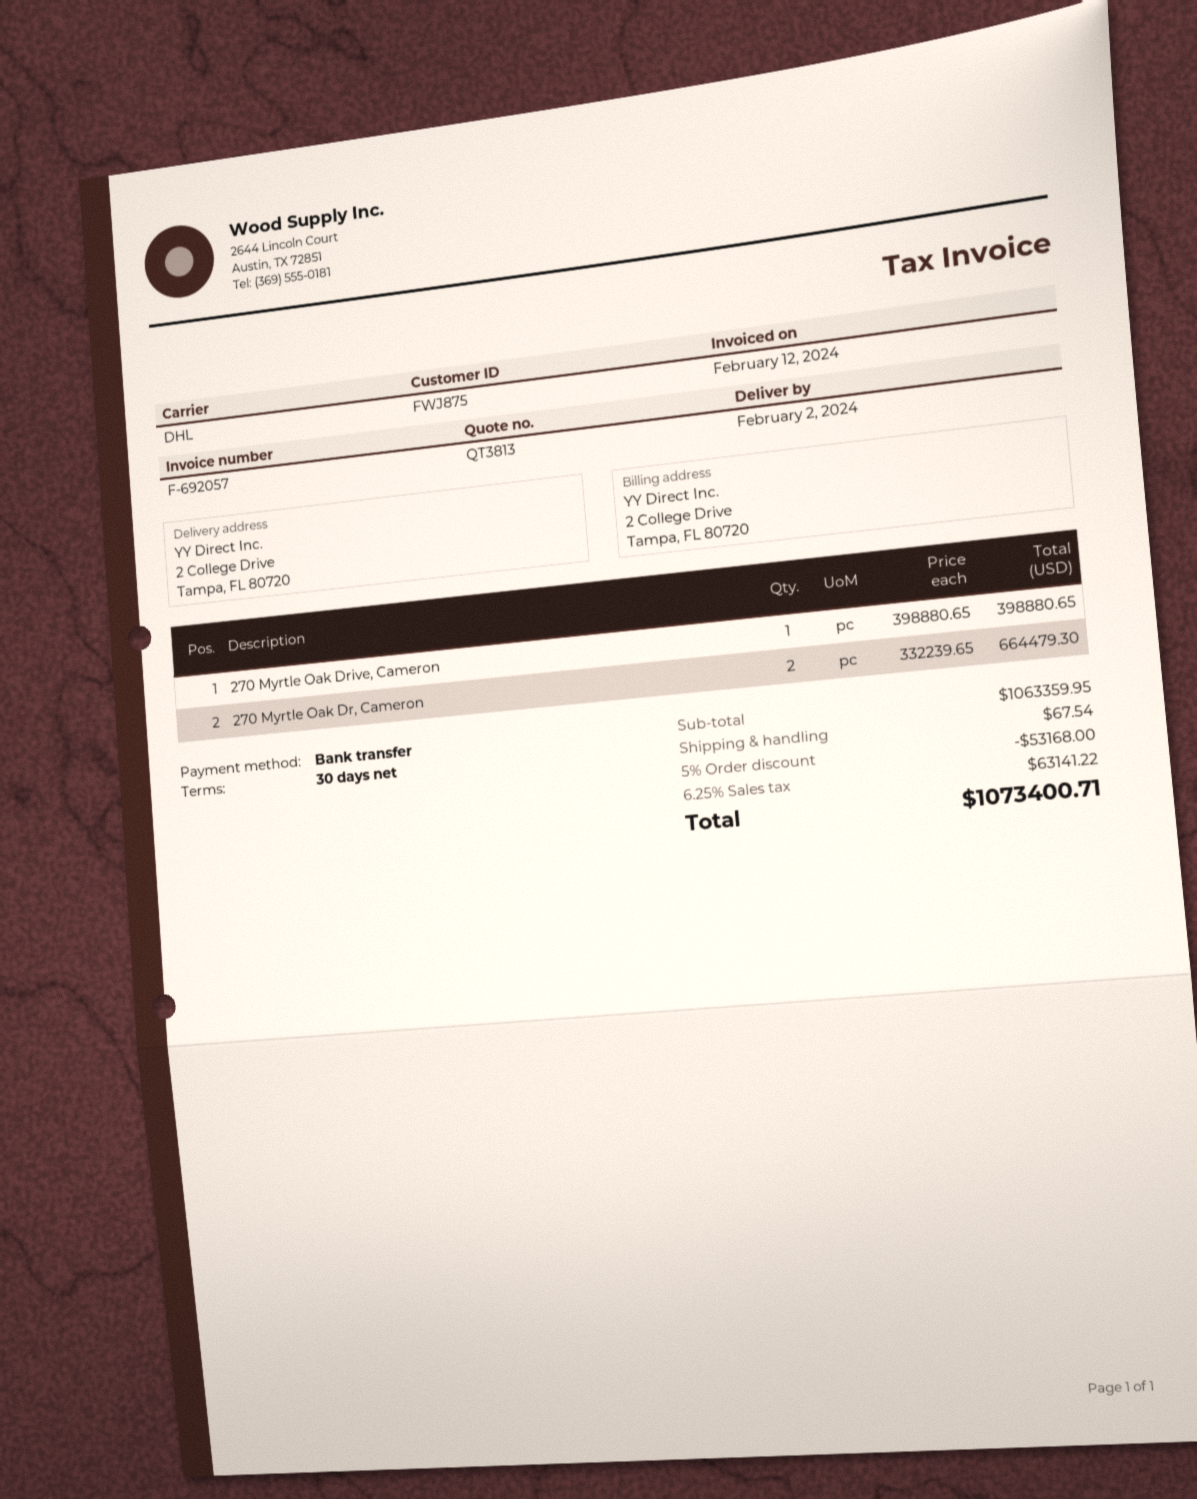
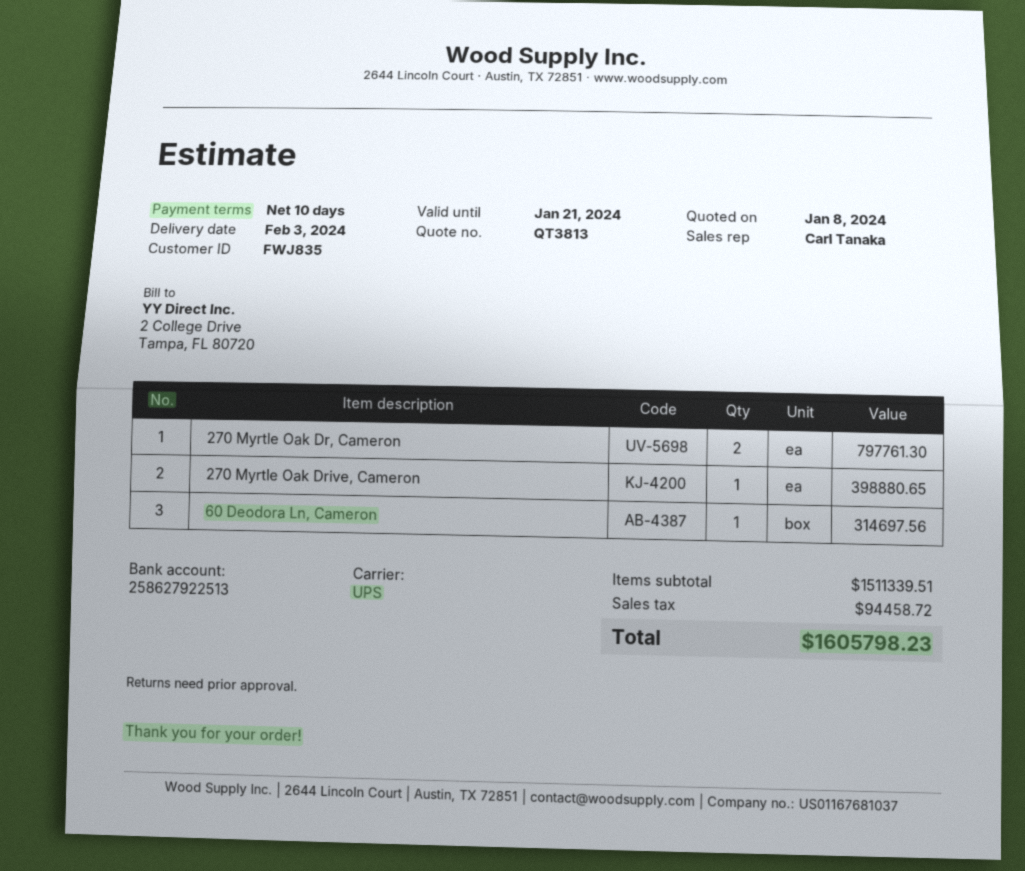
delivery date: 2024-02-02 -> 2024-02-03
payment terms: 30 days -> 10 days
customer number: FWJ875 -> FWJ835
shipping method: DHL -> UPS
270 Myrtle Oak Dr, Cameron: 2 for 664479.30 -> 2 for 797761.30
60 Deodora Ln, Cameron: none -> 1 for 314697.56
subtotal: 1063359.95 -> 1511339.51
discount: 5% = 53168.00 -> none
shipping: 67.54 -> none
tax: 63141.22 -> 94458.72
total: 1073400.71 -> 1605798.23

